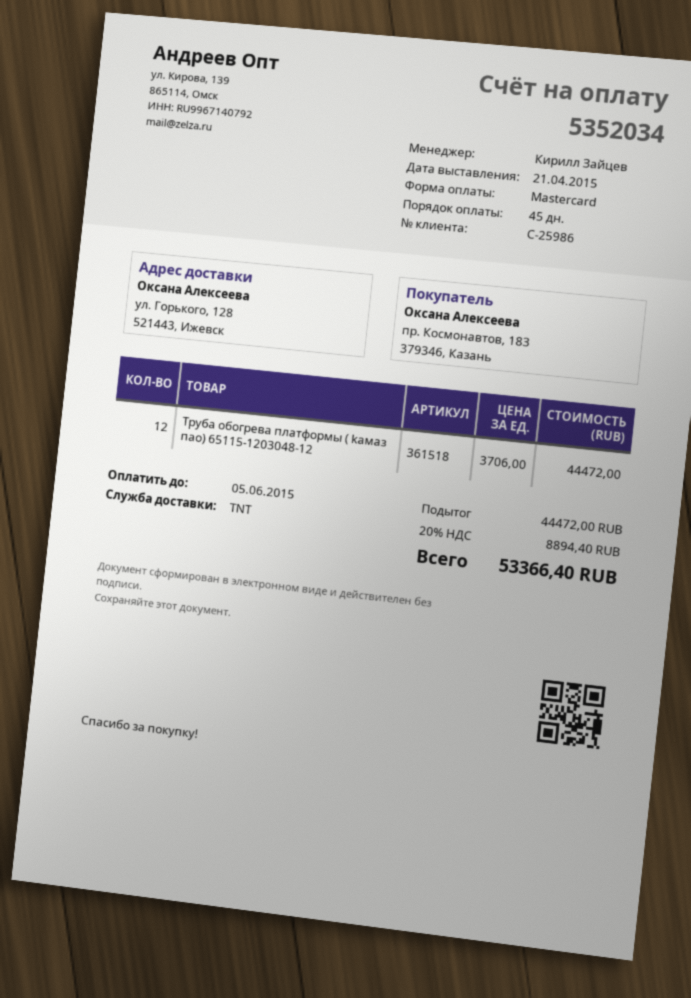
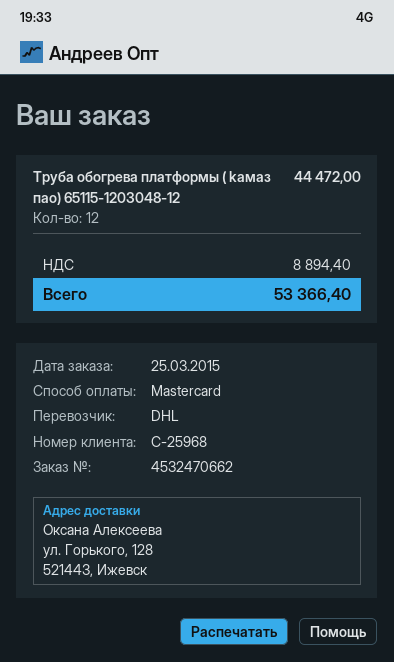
customer number: C-25986 -> C-25968
shipping method: TNT -> DHL

